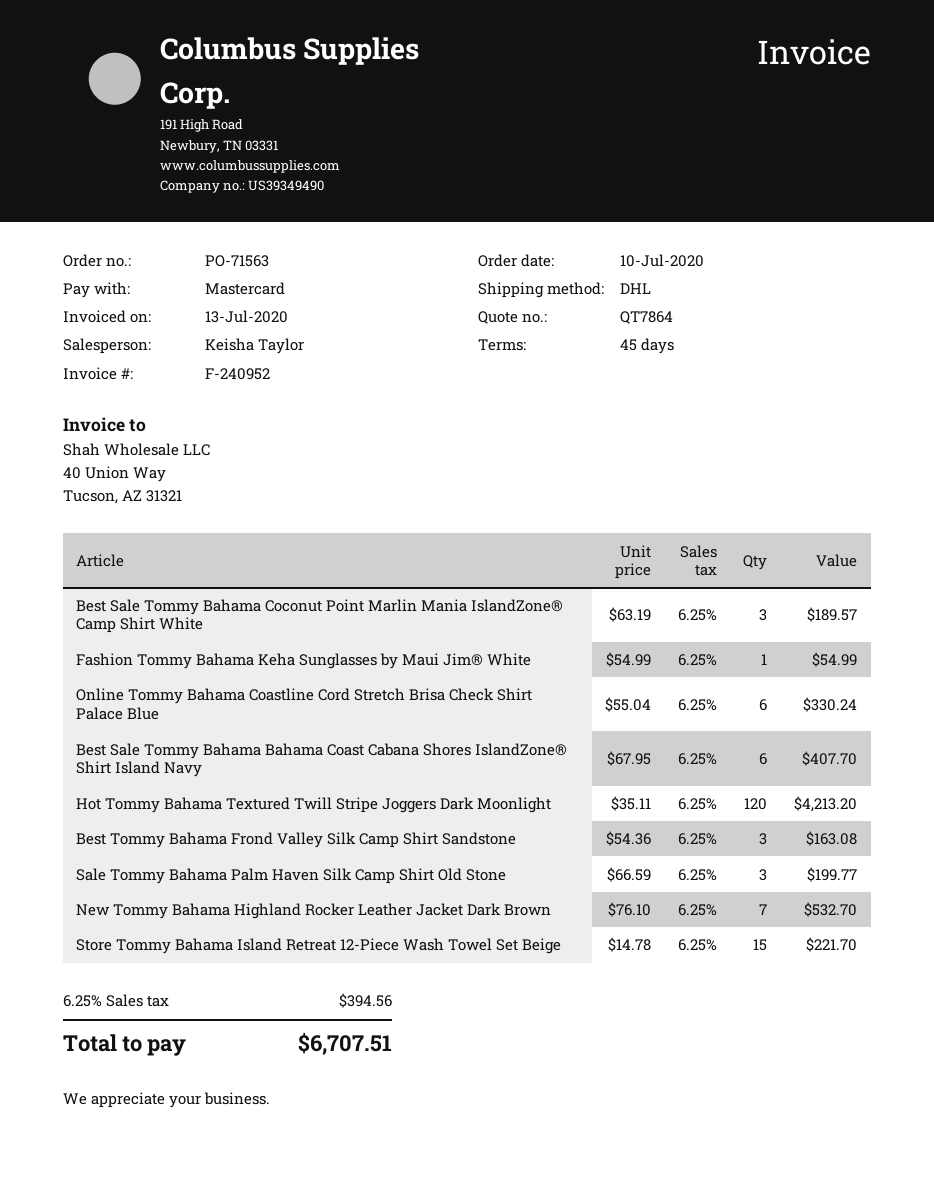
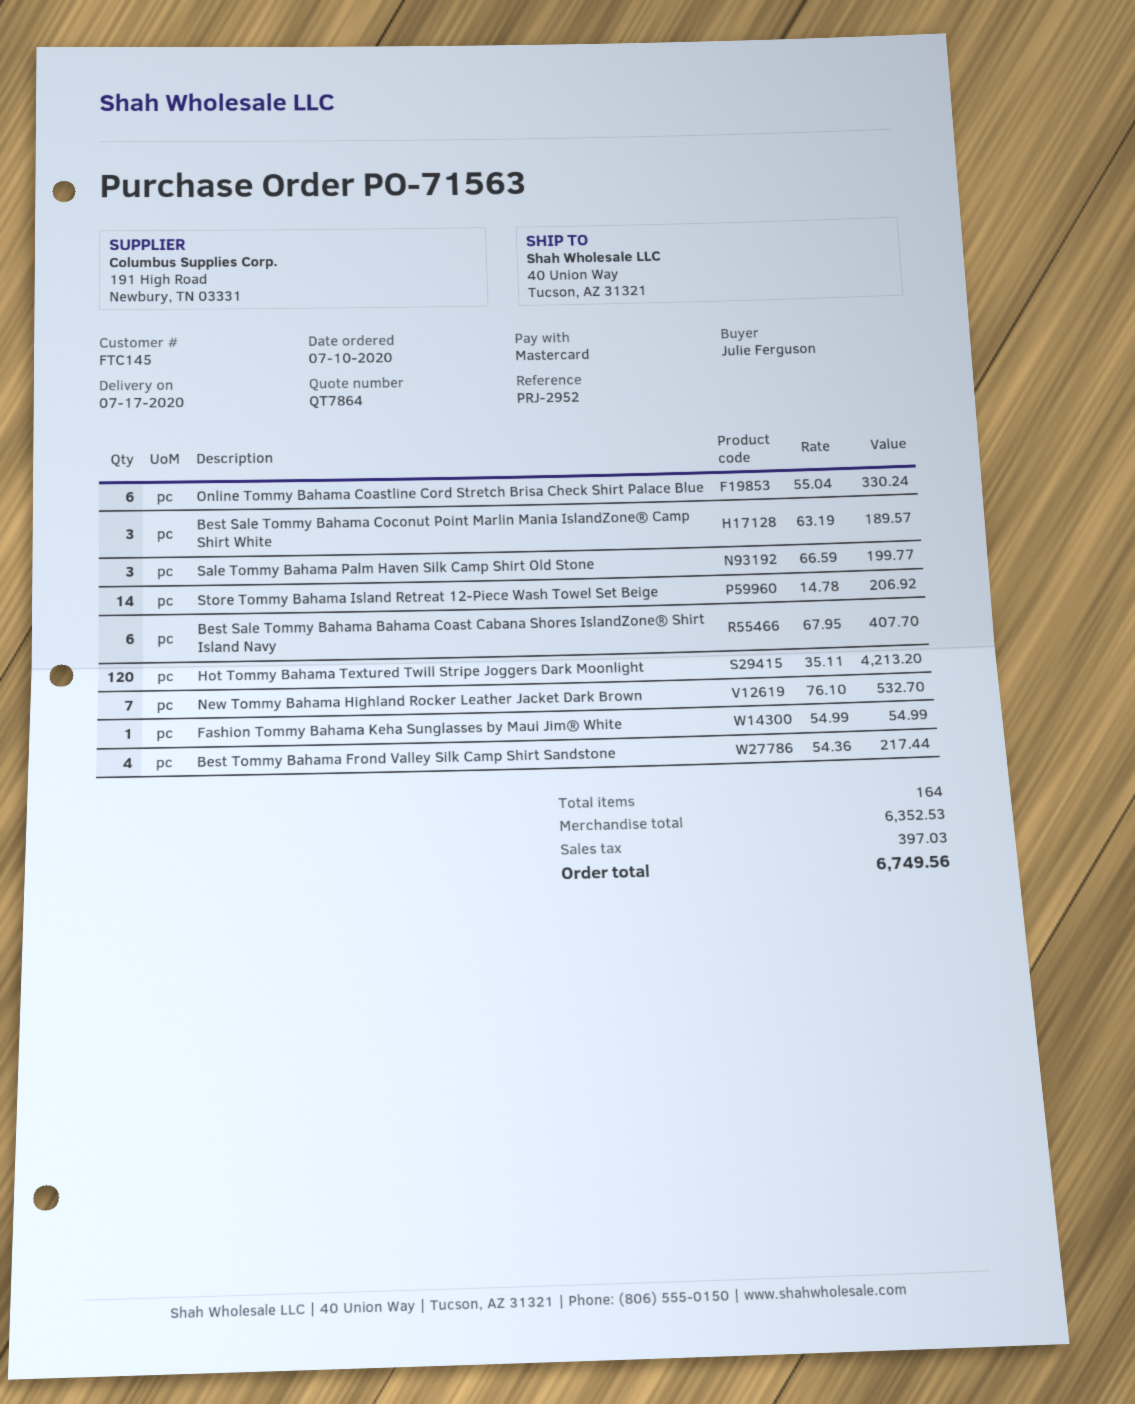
Best Tommy Bahama Frond Valley Silk Camp Shirt Sandstone: 3 x 54.36 = 163.08 -> 4 x 54.36 = 217.44
Store Tommy Bahama Island Retreat 12-Piece Wash Towel Set Beige: 15 x 14.78 = 221.70 -> 14 x 14.78 = 206.92
tax: 394.56 -> 397.03
total: 6707.51 -> 6749.56

